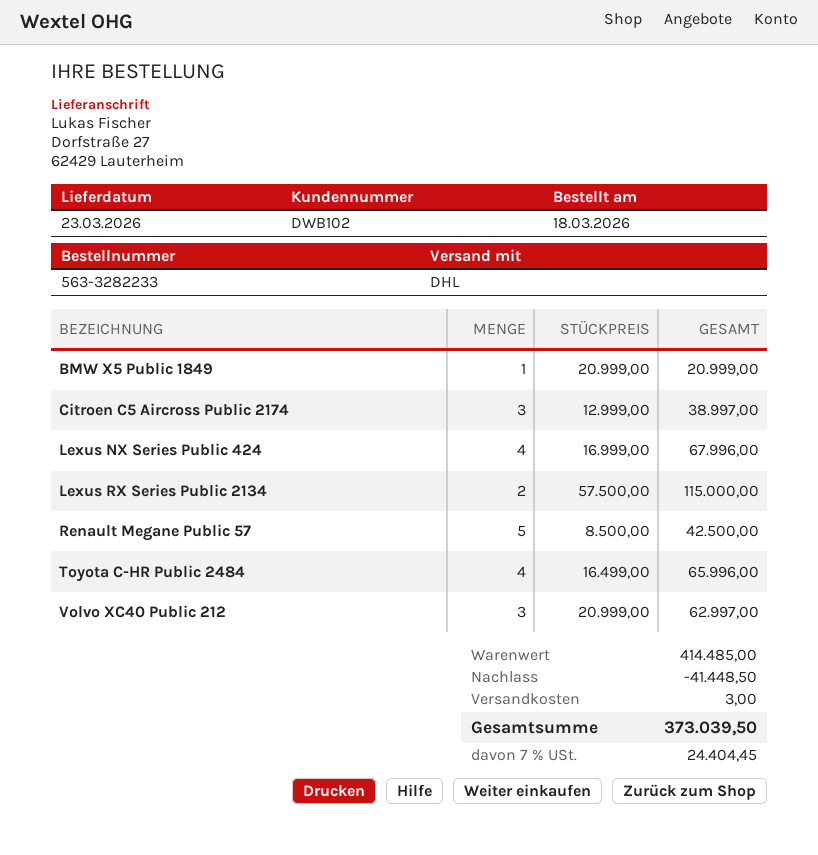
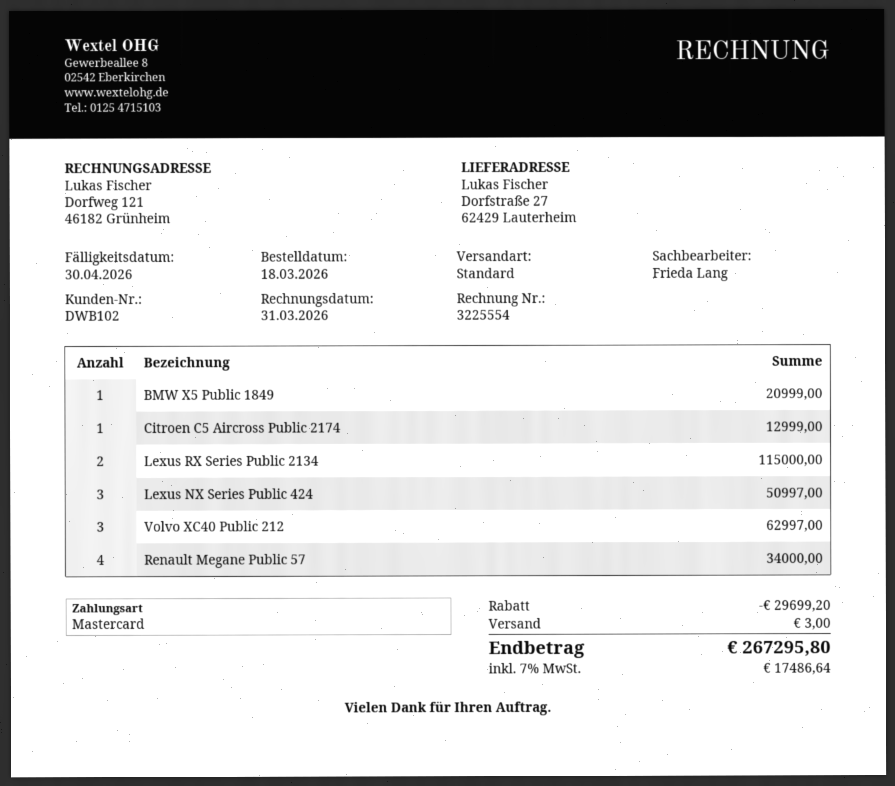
shipping method: DHL -> standard
Citroen C5 Aircross Public 2174: 3 for 38997.00 -> 1 for 12999.00
Lexus NX Series Public 424: 4 for 67996.00 -> 3 for 50997.00
Renault Megane Public 57: 5 for 42500.00 -> 4 for 34000.00
Toyota C-HR Public 2484: 4 for 65996.00 -> none
discount: 41448.50 -> 29699.20
tax: 7% = 24404.45 -> 7% = 17486.64
total: 373039.50 -> 267295.80

